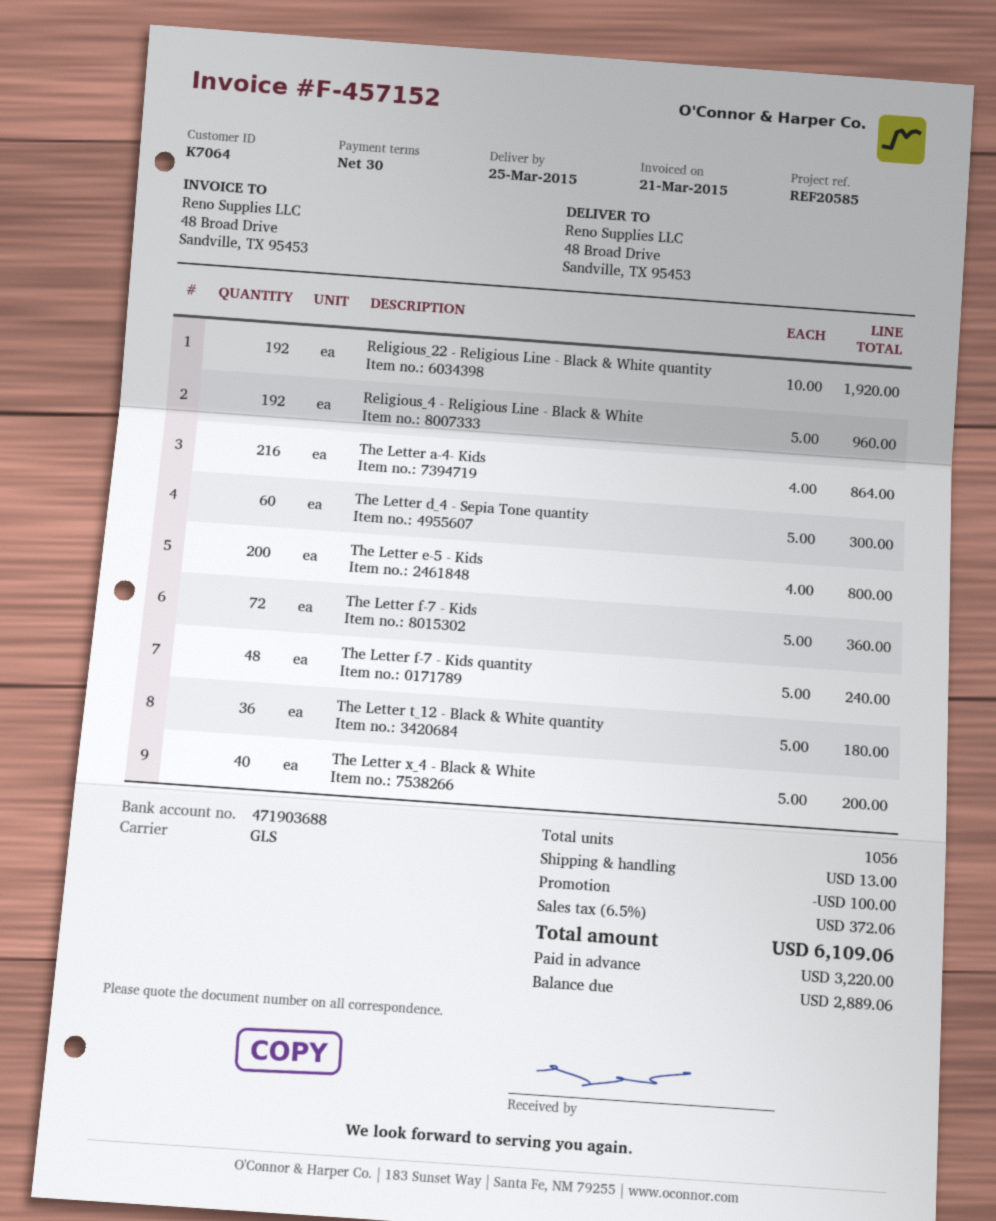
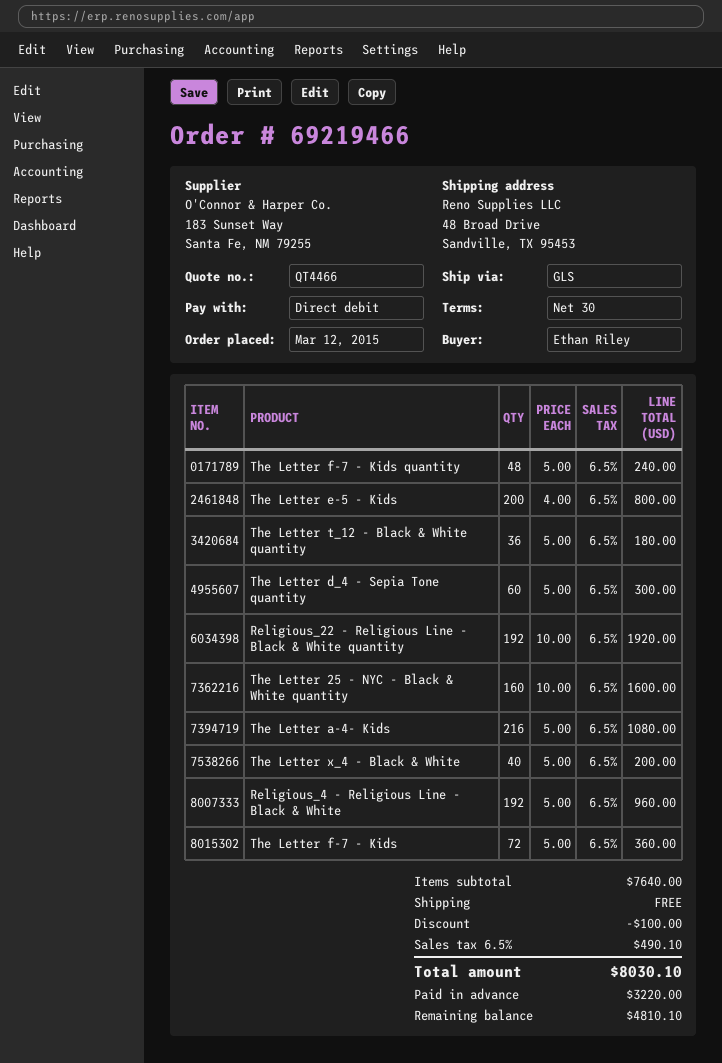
The Letter a-4- Kids: 216 x 4.00 = 864.00 -> 216 x 5.00 = 1080.00
The Letter 25 - NYC - Black & White quantity: none -> 160 x 10.00 = 1600.00
shipping: 13.00 -> 0.00
tax: 6.5% = 372.06 -> 6.5% = 490.10
total: 6109.06 -> 8030.10
balance: 2889.06 -> 4810.10

